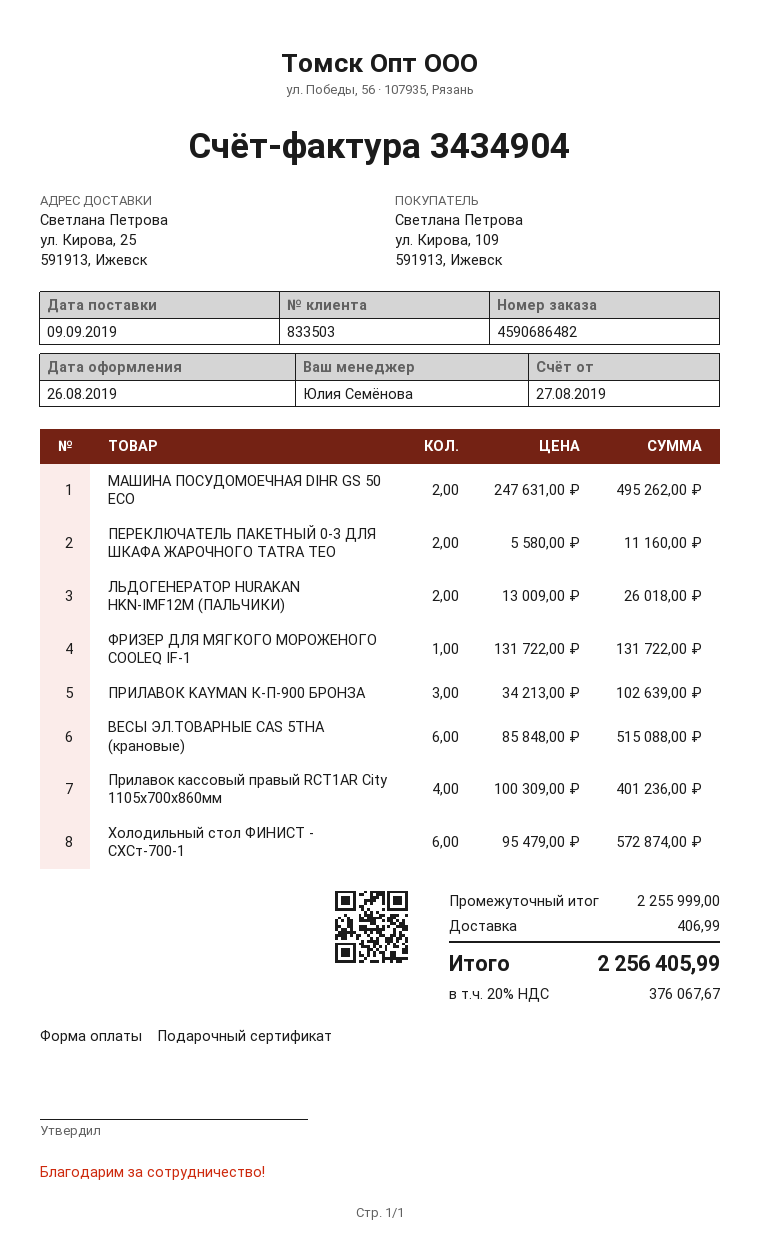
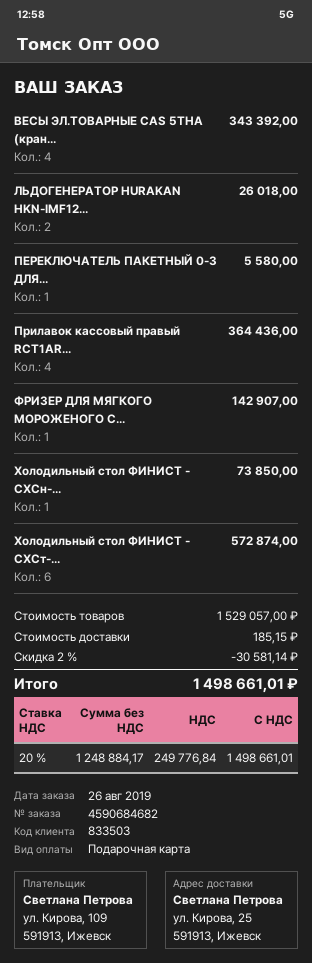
order number: 4590686482 -> 4590684682
МАШИНА ПОСУДОМОЕЧНАЯ DIHR GS 50 ECO: 2 for 495262.00 -> none
ПЕРЕКЛЮЧАТЕЛЬ ПАКЕТНЫЙ 0-3 ДЛЯ ШКАФА ЖАРОЧНОГО TATRA TEO: 2 for 11160.00 -> 1 for 5580.00
ФРИЗЕР ДЛЯ МЯГКОГО МОРОЖЕНОГО COOLEQ IF-1: 1 for 131722.00 -> 1 for 142907.00
ПРИЛАВОК KAYMAN К-П-900 БРОНЗА: 3 for 102639.00 -> none
ВЕСЫ ЭЛ.ТОВАРНЫЕ CAS 5THA (крановые): 6 for 515088.00 -> 4 for 343392.00
Прилавок кассовый правый RCT1AR City 1105x700x860мм: 4 for 401236.00 -> 4 for 364436.00
Холодильный стол ФИНИСТ - СХСн-...: none -> 1 for 73850.00
subtotal: 2255999.00 -> 1529057.00
discount: none -> 2% = 30581.14
shipping: 406.99 -> 185.15
tax: 20% = 376067.67 -> 20% = 249776.84
total: 2256405.99 -> 1498661.01

